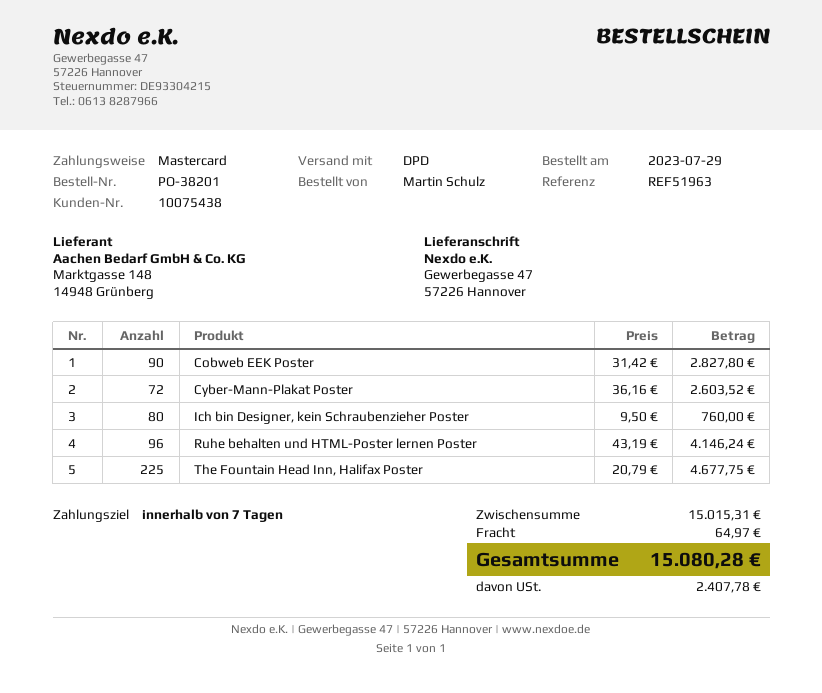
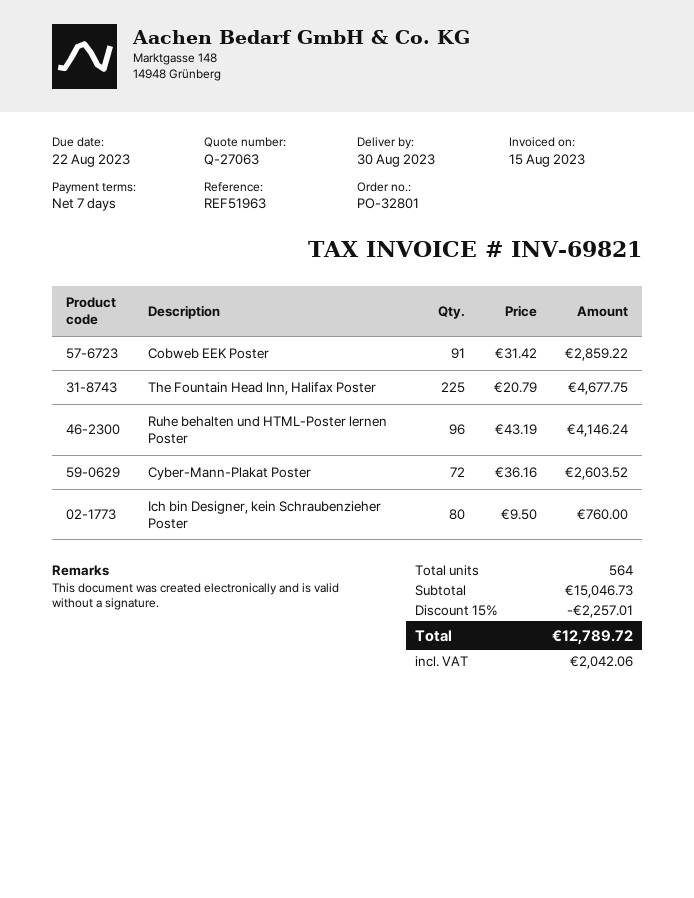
order number: PO-38201 -> PO-32801
Cobweb EEK Poster: 90 x 31.42 = 2827.80 -> 91 x 31.42 = 2859.22
subtotal: 15015.31 -> 15046.73
discount: none -> 15% = 2257.01
shipping: 64.97 -> none
tax: 2407.78 -> 2042.06
total: 15080.28 -> 12789.72

